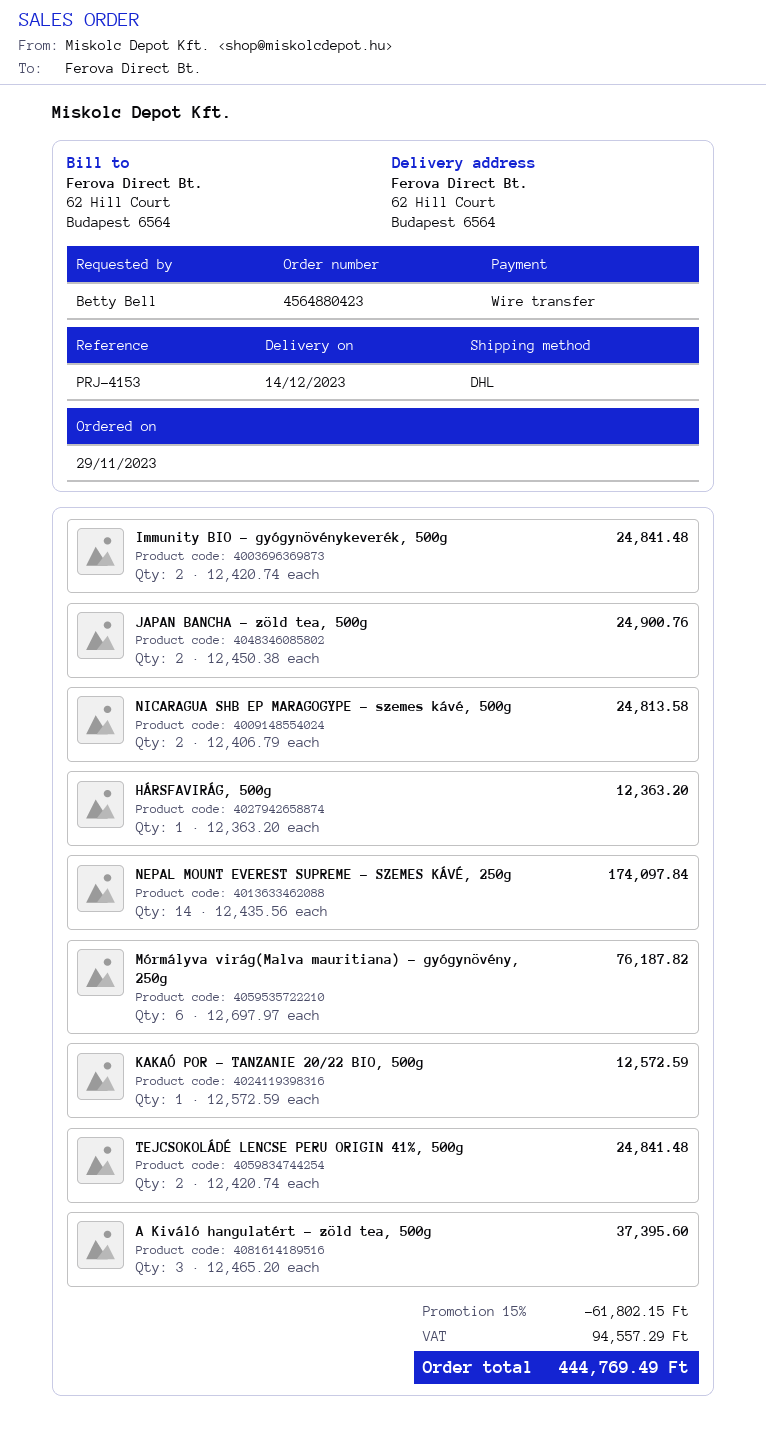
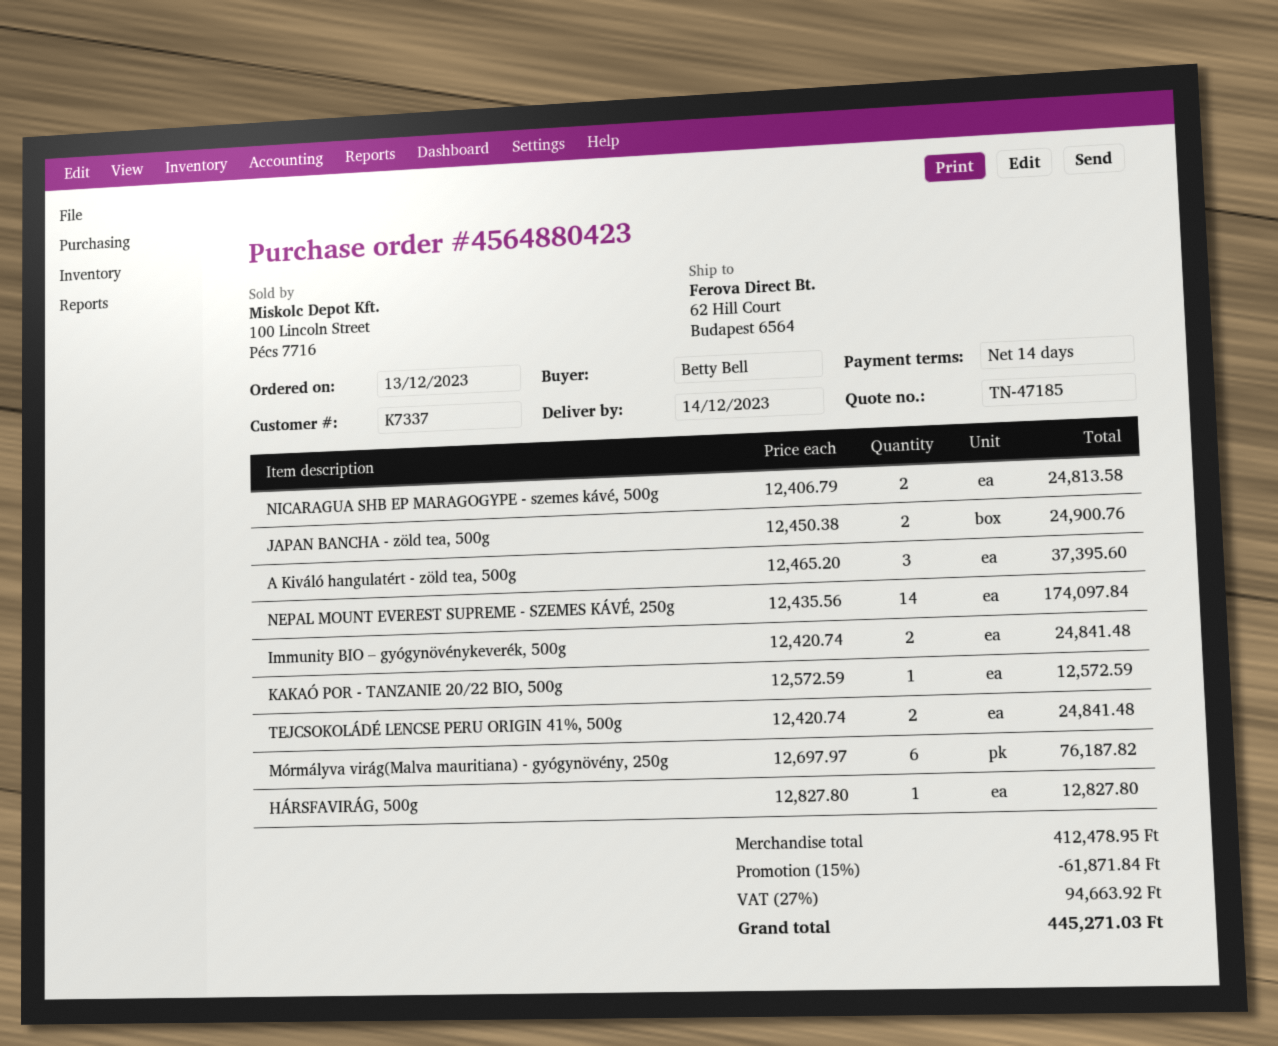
order date: 2023-11-29 -> 2023-12-13
HÁRSFAVIRÁG, 500g: 1 x 12363.20 = 12363.20 -> 1 x 12827.80 = 12827.80
discount: 15% = 61802.15 -> 15% = 61871.84
tax: 94557.29 -> 94663.92
total: 444769.49 -> 445271.03

